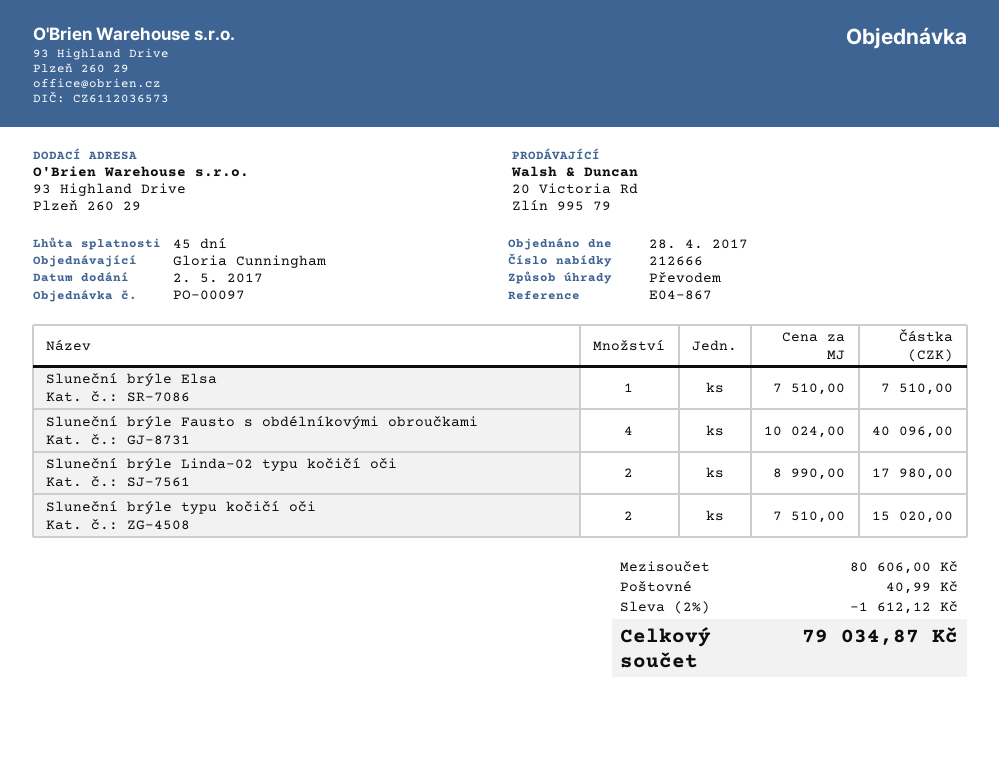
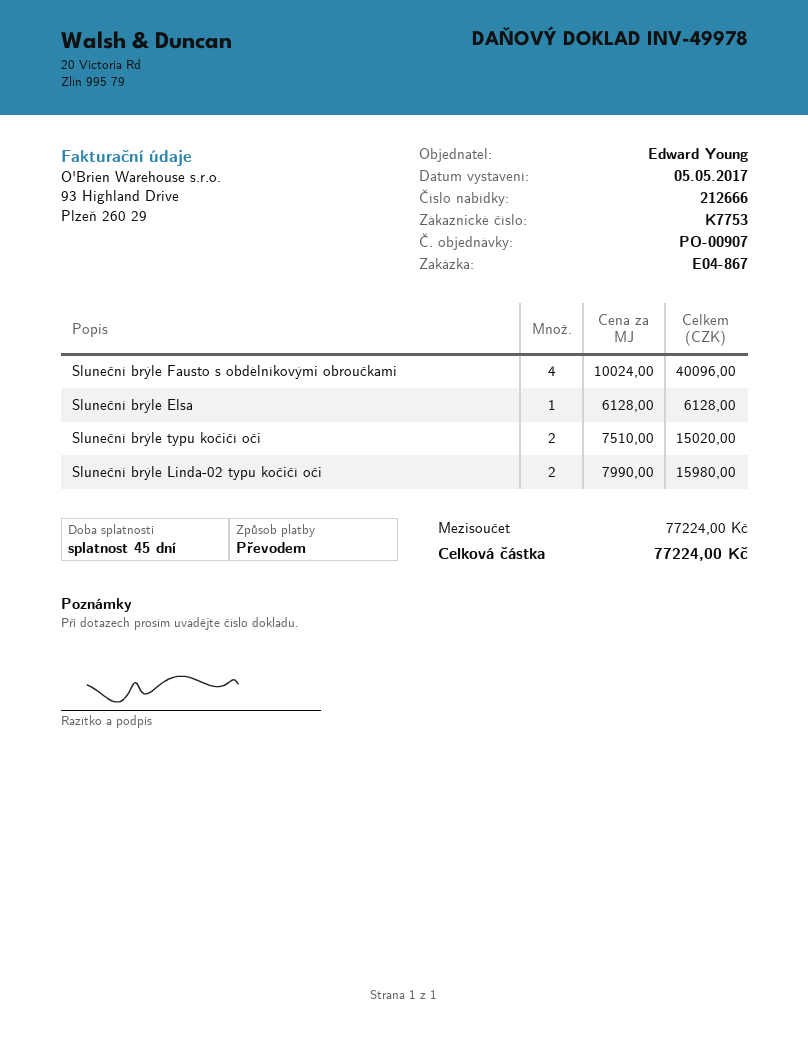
order number: PO-00097 -> PO-00907
ordered by: Gloria Cunningham -> Edward Young
Sluneční brýle Elsa: 1 x 7510.00 = 7510.00 -> 1 x 6128.00 = 6128.00
Sluneční brýle Linda-02 typu kočičí oči: 2 x 8990.00 = 17980.00 -> 2 x 7990.00 = 15980.00
subtotal: 80606.00 -> 77224.00
discount: 2% = 1612.12 -> none
shipping: 40.99 -> none
total: 79034.87 -> 77224.00

